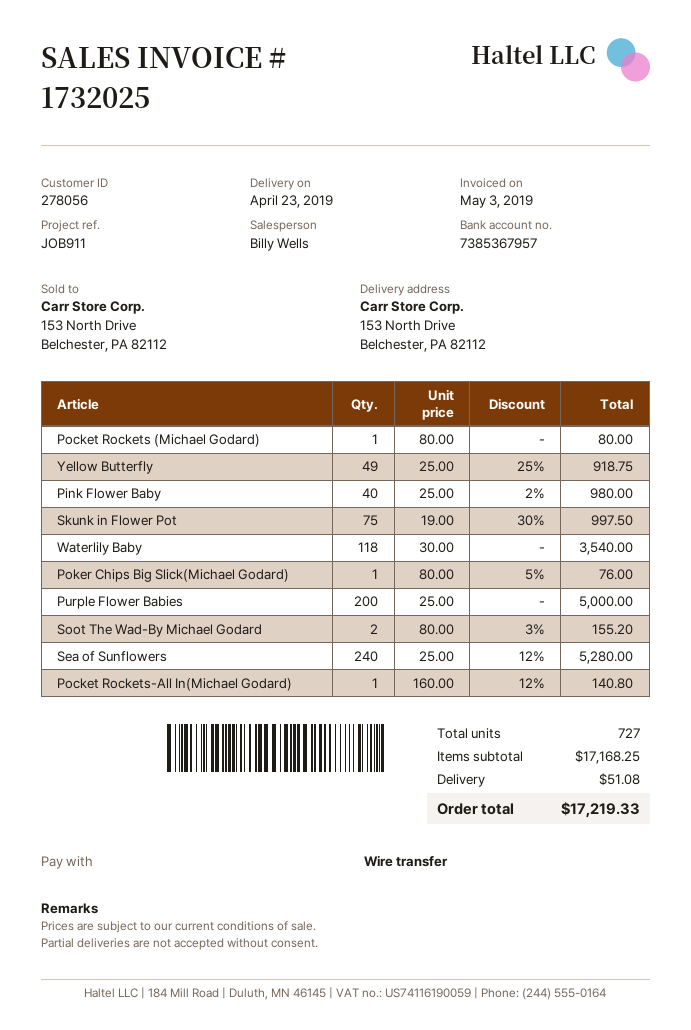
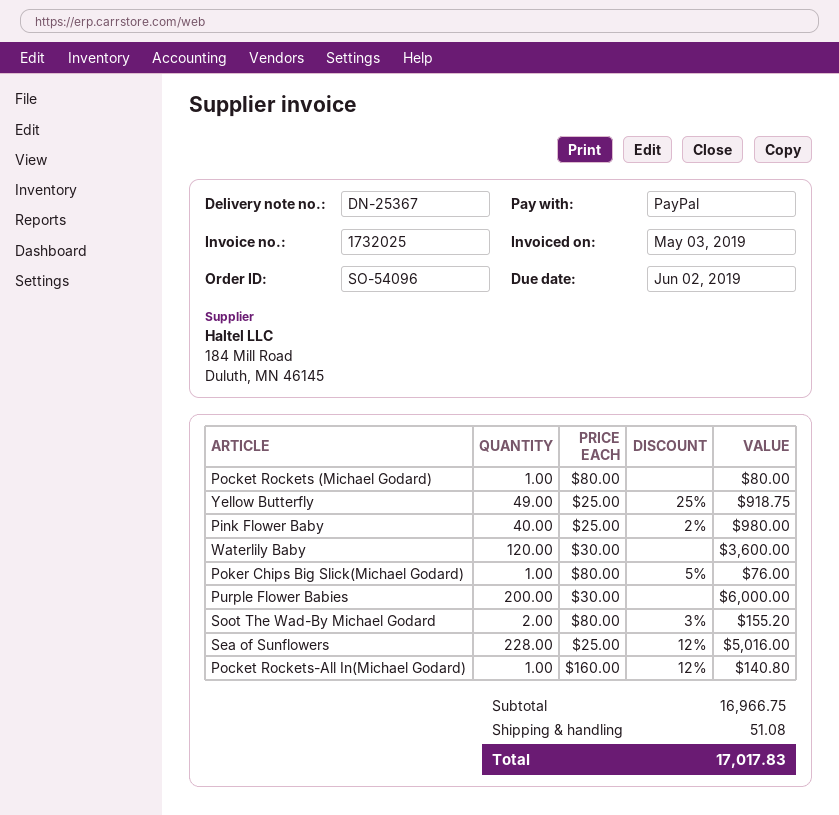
payment method: bank transfer -> PayPal
Skunk in Flower Pot: 75 x 19.00 - 30% = 997.50 -> none
Waterlily Baby: 118 x 30.00 = 3540.00 -> 120 x 30.00 = 3600.00
Purple Flower Babies: 200 x 25.00 = 5000.00 -> 200 x 30.00 = 6000.00
Sea of Sunflowers: 240 x 25.00 - 12% = 5280.00 -> 228 x 25.00 - 12% = 5016.00
subtotal: 17168.25 -> 16966.75
total: 17219.33 -> 17017.83

